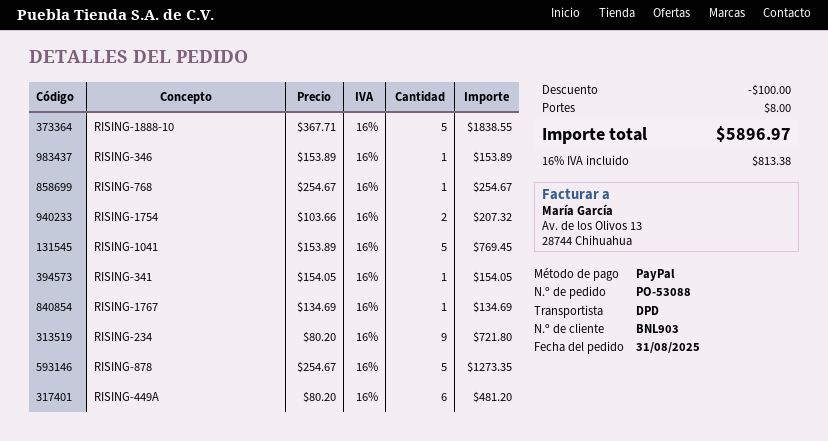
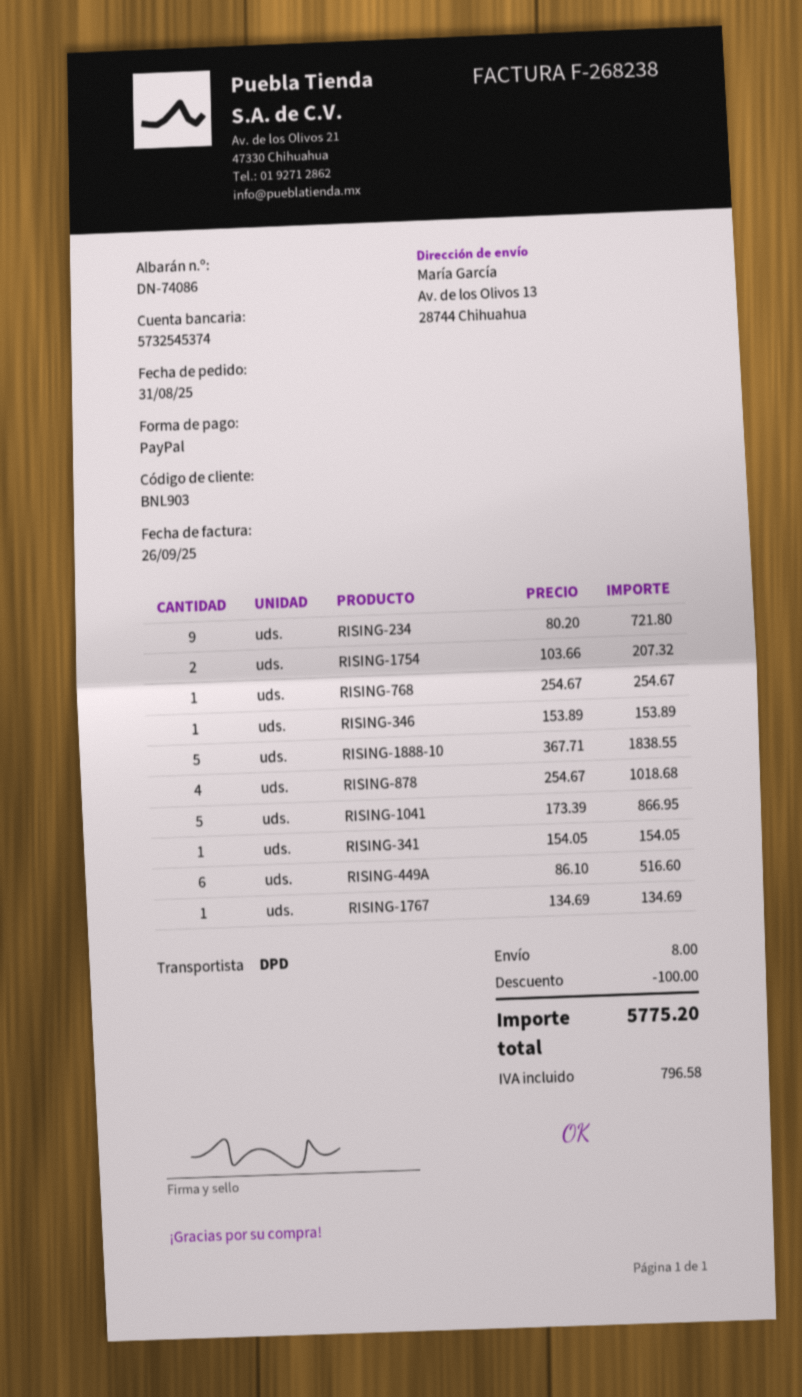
RISING-1041: 5 x 153.89 = 769.45 -> 5 x 173.39 = 866.95
RISING-878: 5 x 254.67 = 1273.35 -> 4 x 254.67 = 1018.68
RISING-449A: 6 x 80.20 = 481.20 -> 6 x 86.10 = 516.60
tax: 813.38 -> 796.58
total: 5896.97 -> 5775.20

